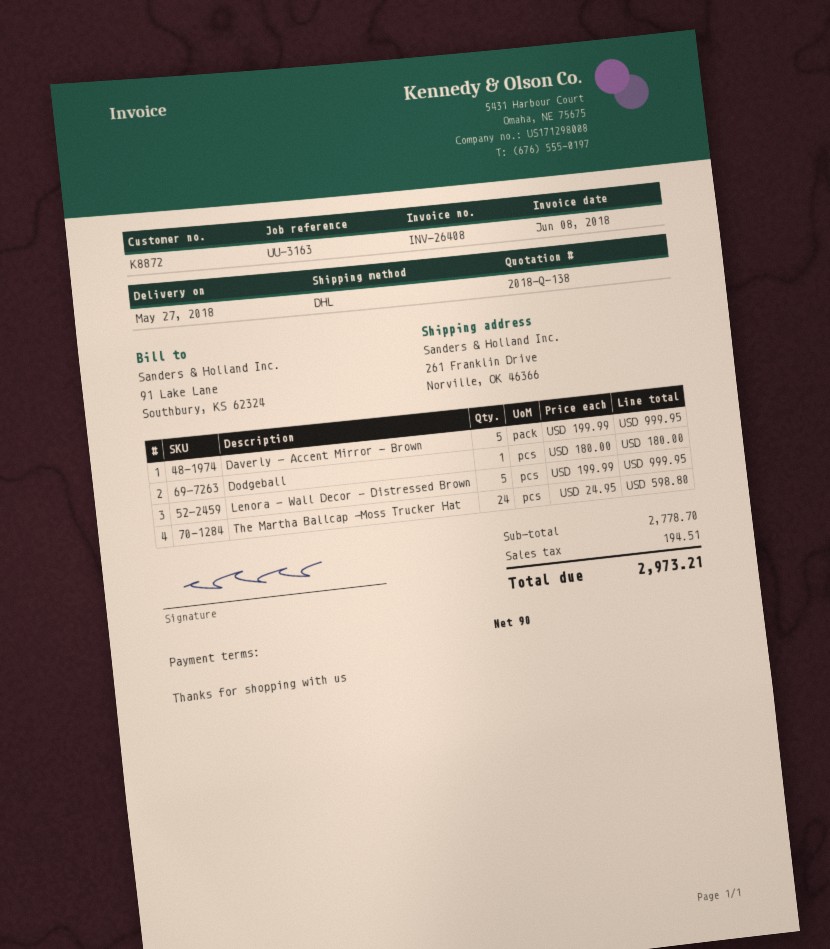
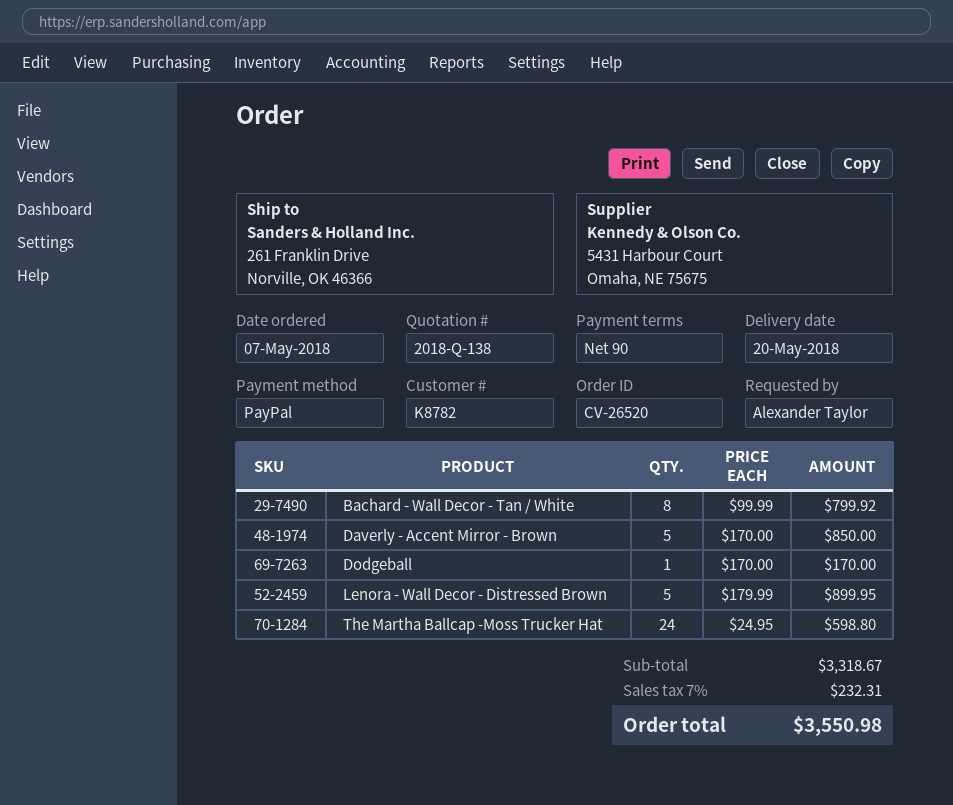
delivery date: 2018-05-27 -> 2018-05-20
customer number: K8872 -> K8782
Daverly - Accent Mirror - Brown: 5 x 199.99 = 999.95 -> 5 x 170.00 = 850.00
Dodgeball: 1 x 180.00 = 180.00 -> 1 x 170.00 = 170.00
Lenora - Wall Decor - Distressed Brown: 5 x 199.99 = 999.95 -> 5 x 179.99 = 899.95
Bachard - Wall Decor - Tan / White: none -> 8 x 99.99 = 799.92
subtotal: 2778.70 -> 3318.67
tax: 194.51 -> 232.31
total: 2973.21 -> 3550.98

